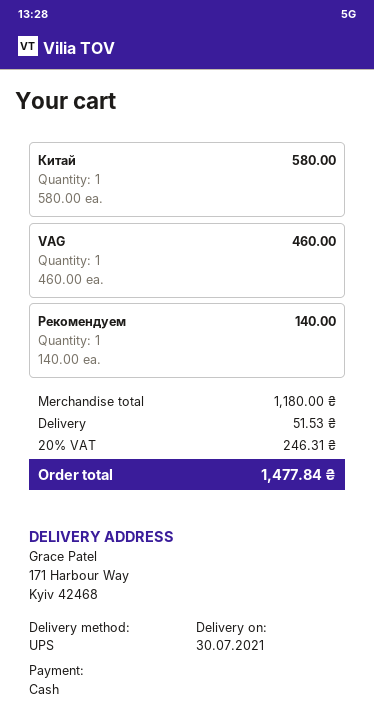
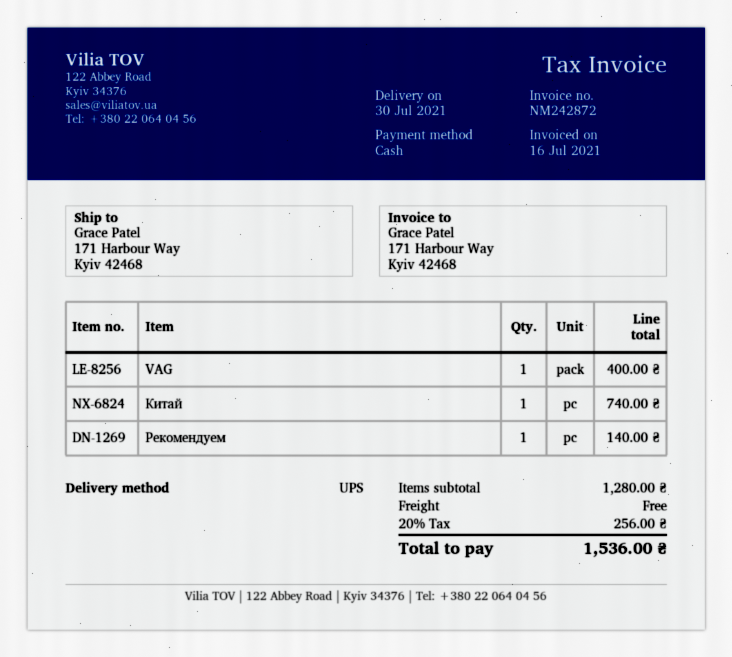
Китай: 1 for 580.00 -> 1 for 740.00
VAG: 1 for 460.00 -> 1 for 400.00
subtotal: 1180.00 -> 1280.00
shipping: 51.53 -> 0.00
tax: 20% = 246.31 -> 20% = 256.00
total: 1477.84 -> 1536.00

